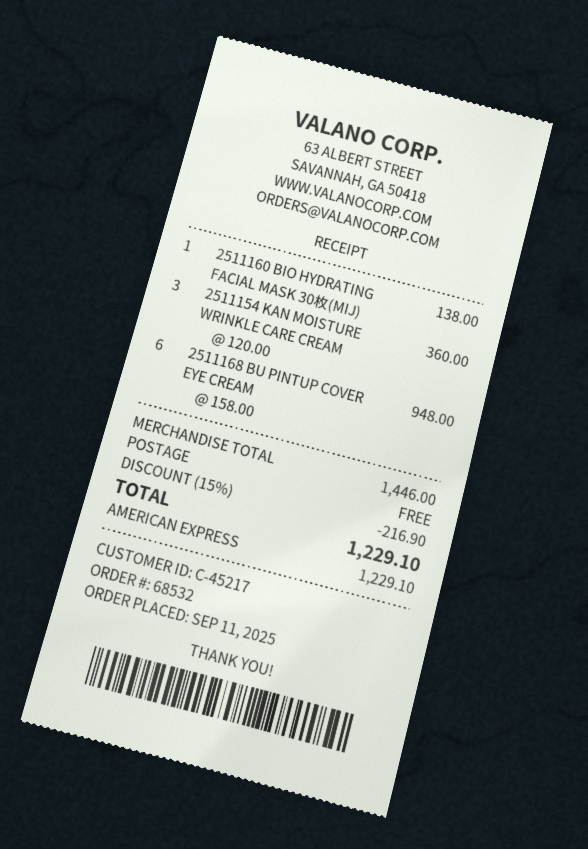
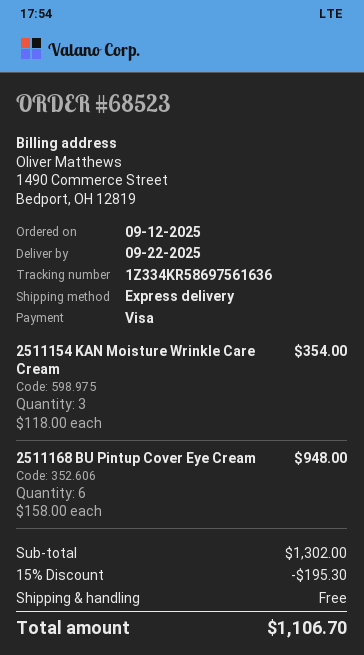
order number: 68532 -> 68523
order date: 2025-09-11 -> 2025-09-12
payment method: American Express -> Visa
2511160 BIO HYDRATING FACIAL MASK 30枚(MIJ): 1 x 138.00 = 138.00 -> none
2511154 KAN MOISTURE WRINKLE CARE CREAM: 3 x 120.00 = 360.00 -> 3 x 118.00 = 354.00
subtotal: 1446.00 -> 1302.00
discount: 15% = 216.90 -> 15% = 195.30
total: 1229.10 -> 1106.70

